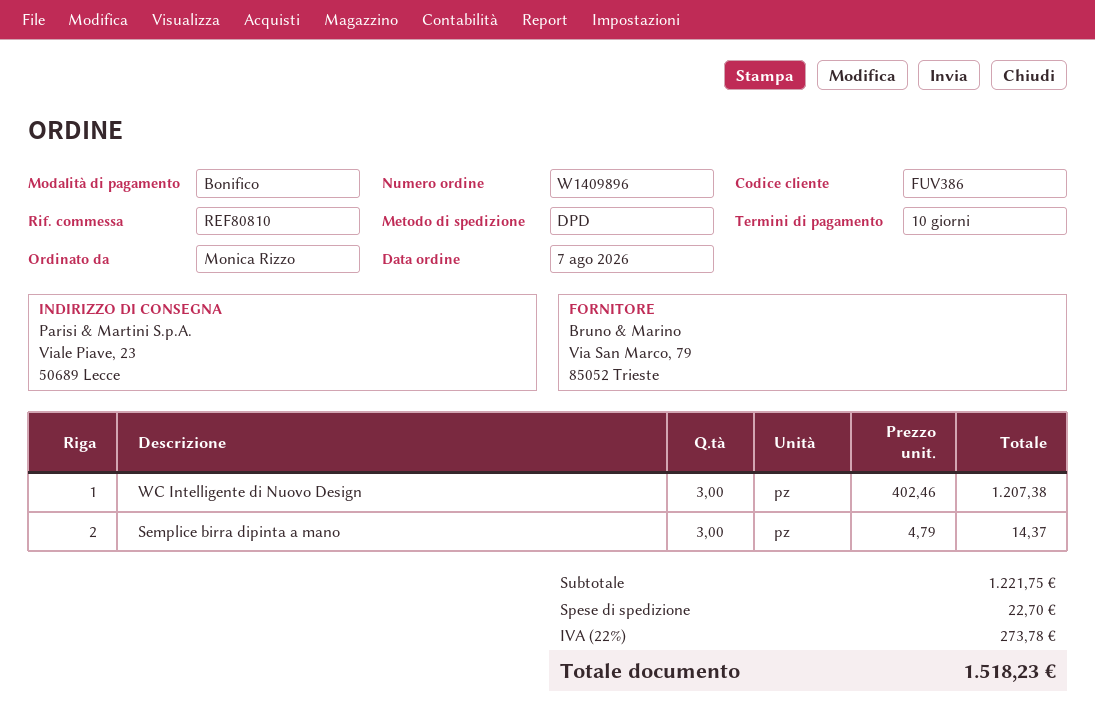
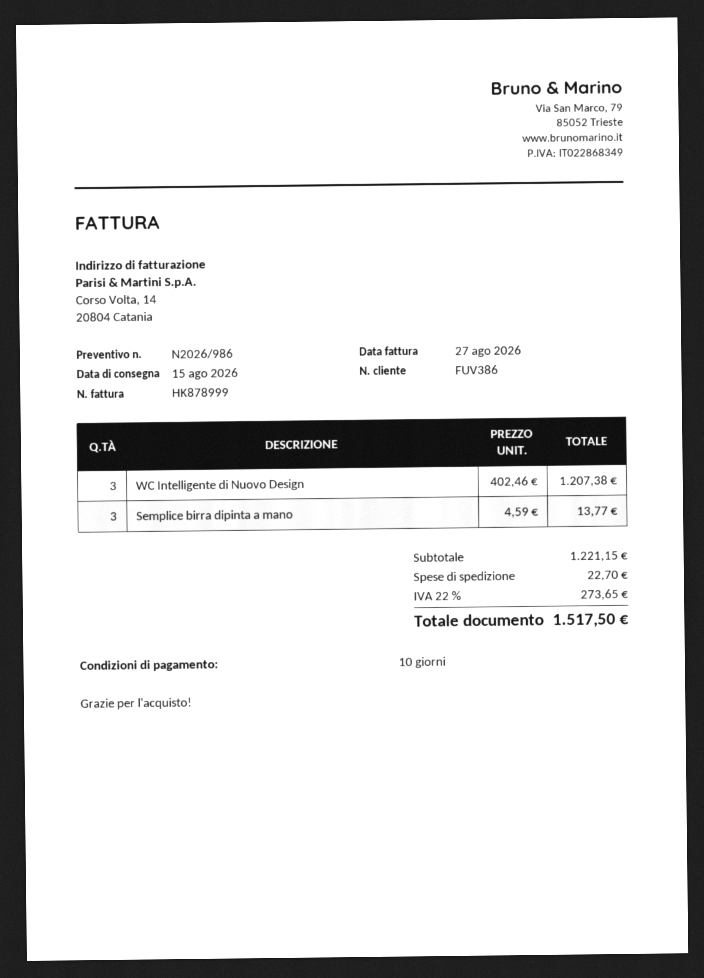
Semplice birra dipinta a mano: 3 x 4.79 = 14.37 -> 3 x 4.59 = 13.77
subtotal: 1221.75 -> 1221.15
tax: 22% = 273.78 -> 22% = 273.65
total: 1518.23 -> 1517.50

